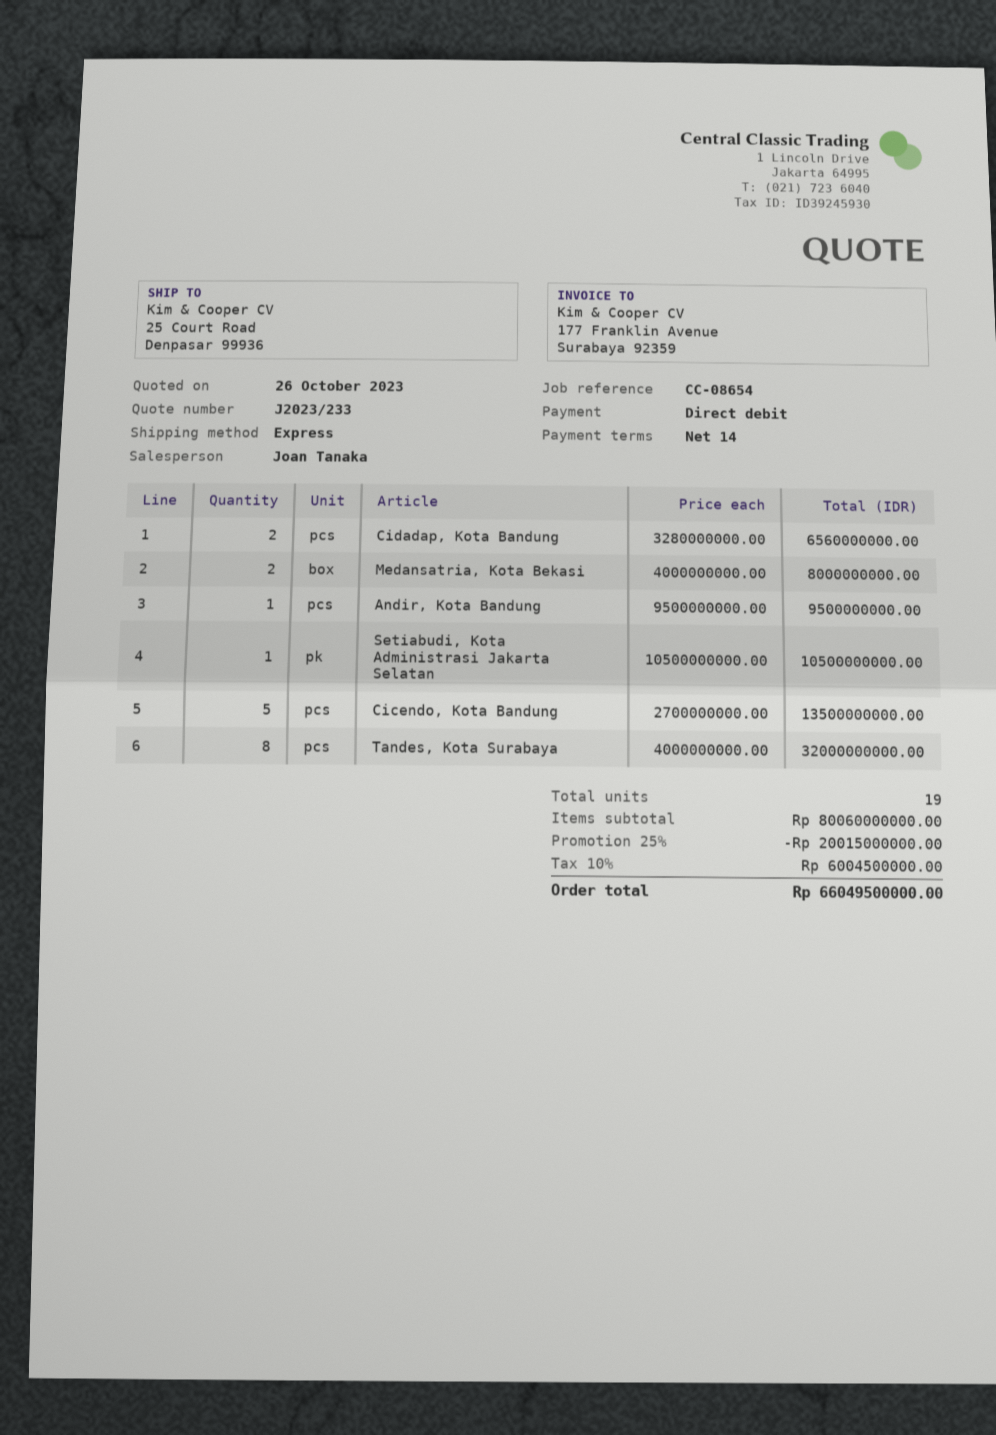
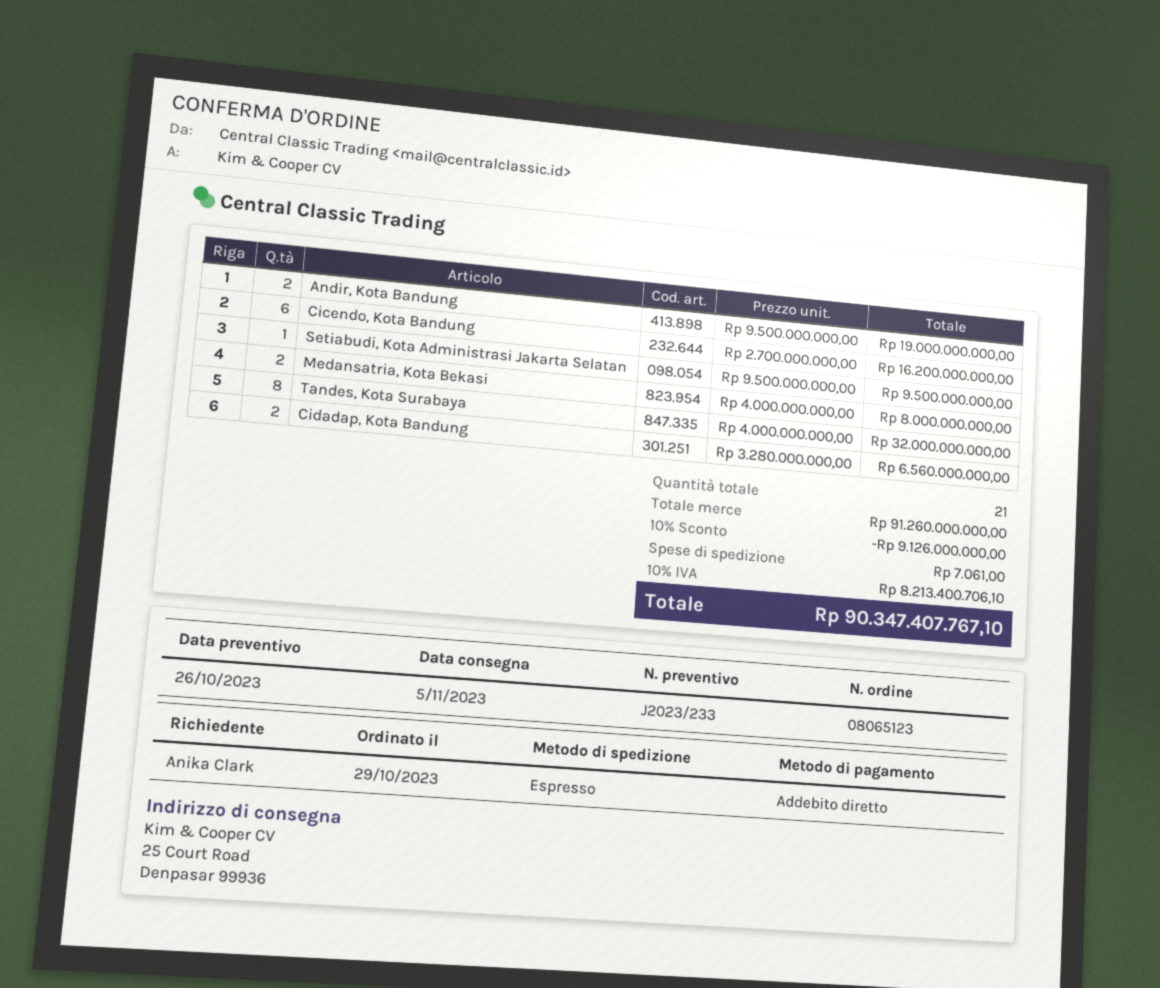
Andir, Kota Bandung: 1 x 9500000000.00 = 9500000000.00 -> 2 x 9500000000.00 = 19000000000.00
Setiabudi, Kota Administrasi Jakarta Selatan: 1 x 10500000000.00 = 10500000000.00 -> 1 x 9500000000.00 = 9500000000.00
Cicendo, Kota Bandung: 5 x 2700000000.00 = 13500000000.00 -> 6 x 2700000000.00 = 16200000000.00
total quantity: 19 -> 21
subtotal: 80060000000.00 -> 91260000000.00
discount: 25% = 20015000000.00 -> 10% = 9126000000.00
shipping: none -> 7061.00
tax: 10% = 6004500000.00 -> 10% = 8213400706.10
total: 66049500000.00 -> 90347407767.10

